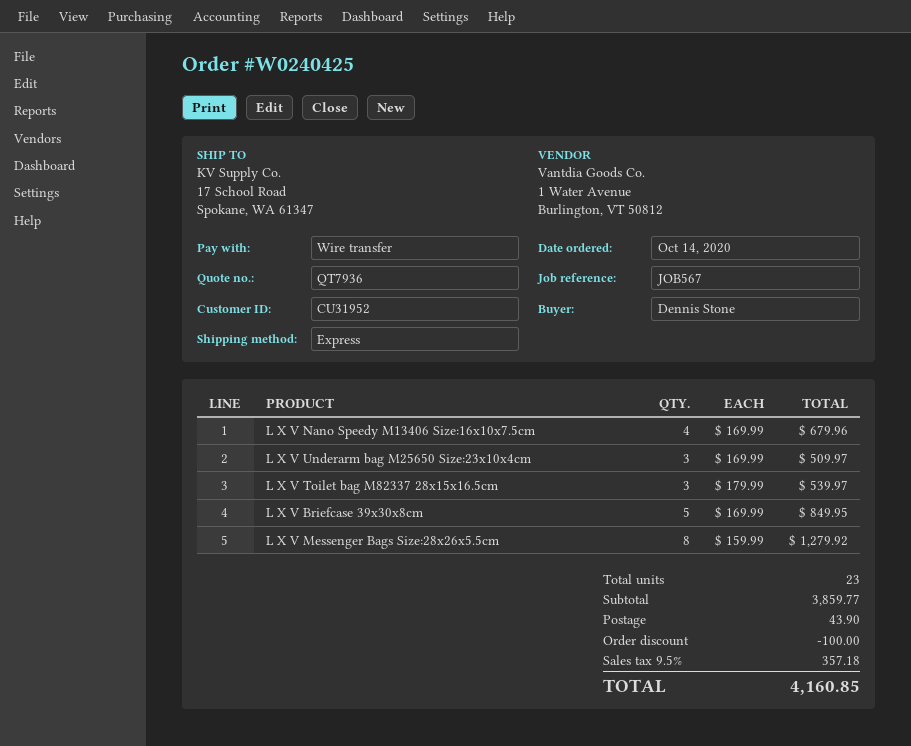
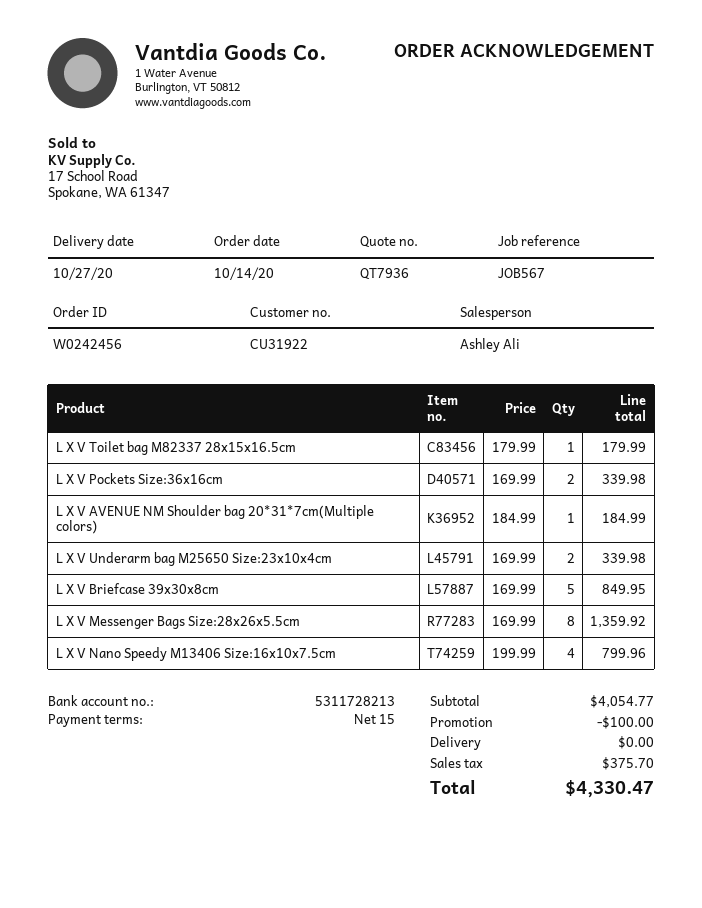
order number: W0240425 -> W0242456
customer number: CU31952 -> CU31922
L X V Nano Speedy M13406 Size:16x10x7.5cm: 4 x 169.99 = 679.96 -> 4 x 199.99 = 799.96
L X V Underarm bag M25650 Size:23x10x4cm: 3 x 169.99 = 509.97 -> 2 x 169.99 = 339.98
L X V Toilet bag M82337 28x15x16.5cm: 3 x 179.99 = 539.97 -> 1 x 179.99 = 179.99
L X V Messenger Bags Size:28x26x5.5cm: 8 x 159.99 = 1279.92 -> 8 x 169.99 = 1359.92
L X V Pockets Size:36x16cm: none -> 2 x 169.99 = 339.98
L X V AVENUE NM Shoulder bag 20*31*7cm(Multiple colors): none -> 1 x 184.99 = 184.99
subtotal: 3859.77 -> 4054.77
shipping: 43.90 -> 0.00
tax: 357.18 -> 375.70
total: 4160.85 -> 4330.47

